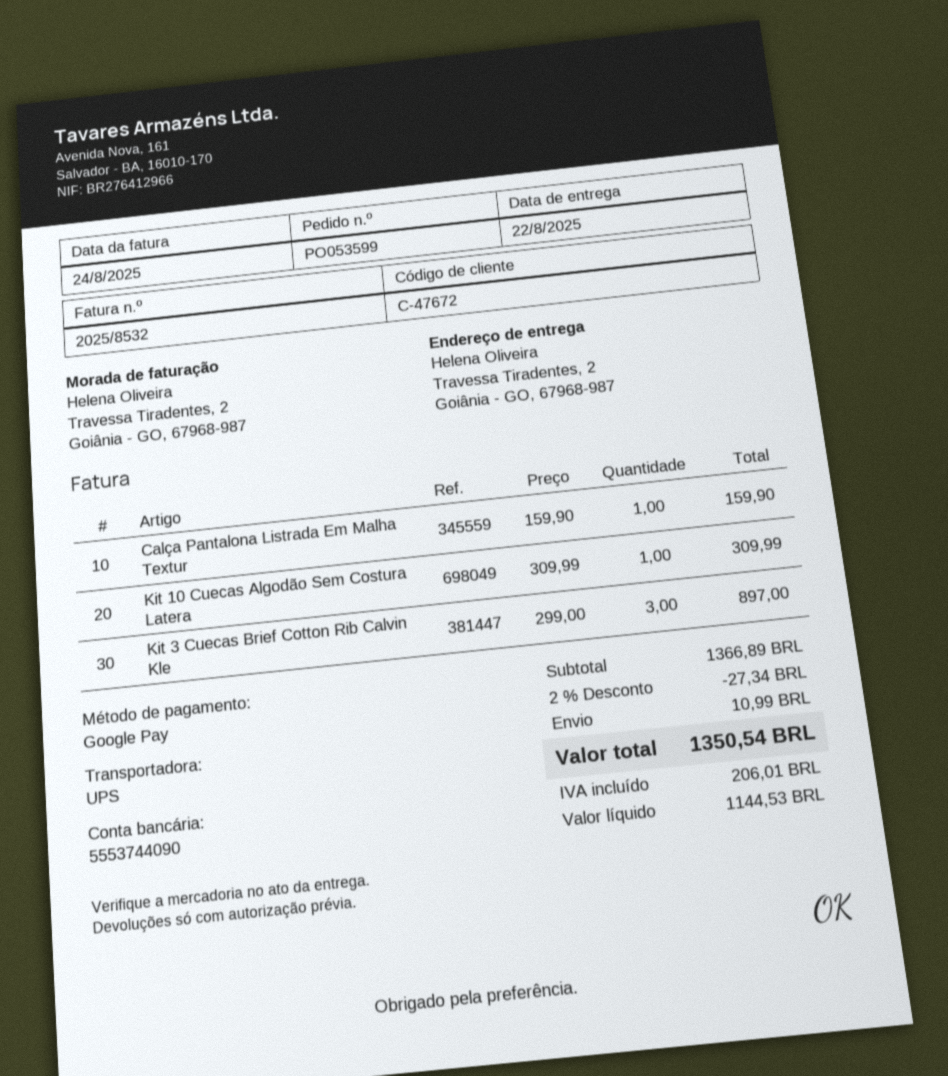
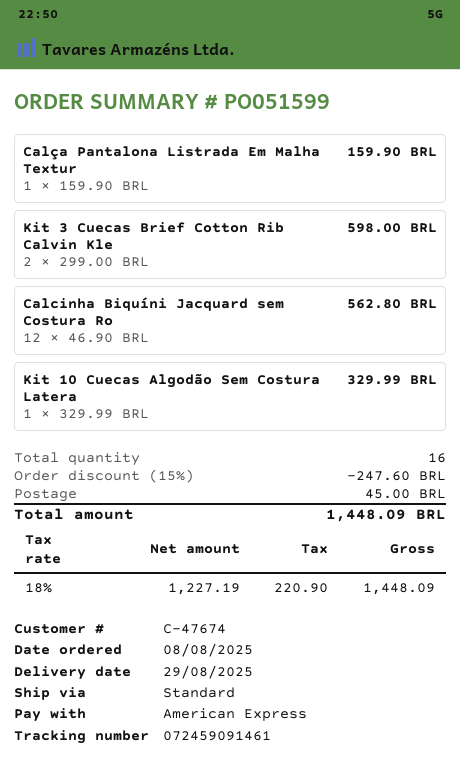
order number: PO053599 -> PO051599
delivery date: 2025-08-22 -> 2025-08-29
customer number: C-47672 -> C-47674
payment method: Google Pay -> American Express
shipping method: UPS -> standard
Kit 10 Cuecas Algodão Sem Costura Latera: 1 x 309.99 = 309.99 -> 1 x 329.99 = 329.99
Kit 3 Cuecas Brief Cotton Rib Calvin Kle: 3 x 299.00 = 897.00 -> 2 x 299.00 = 598.00
Calcinha Biquíni Jacquard sem Costura Ro: none -> 12 x 46.90 = 562.80
discount: 2% = 27.34 -> 15% = 247.60
shipping: 10.99 -> 45.00
net: 1144.53 -> 1227.19
tax: 206.01 -> 220.90
total: 1350.54 -> 1448.09

